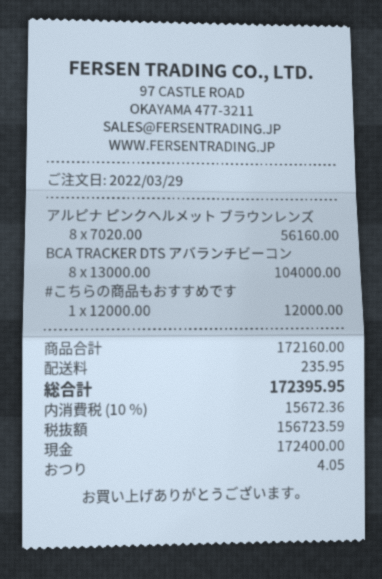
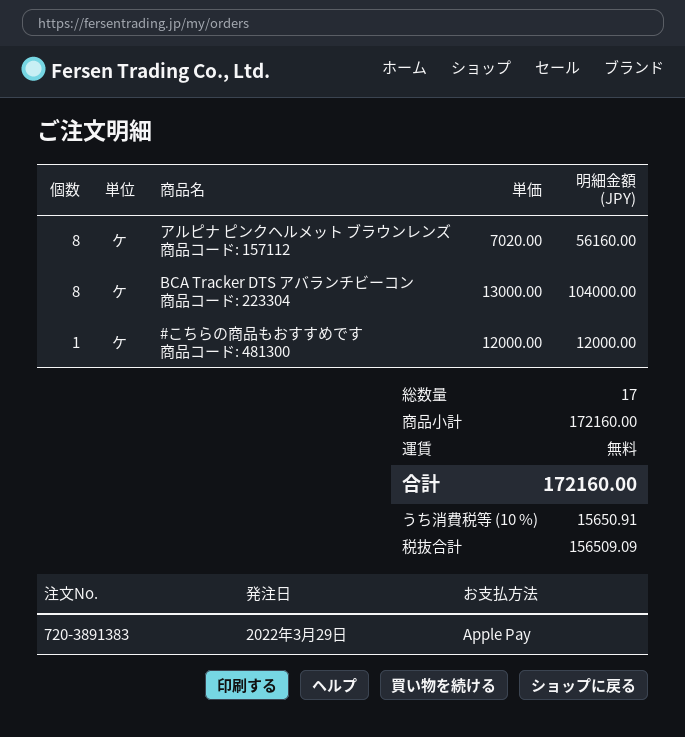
payment method: cash -> Apple Pay
shipping: 235.95 -> 0.00
net: 156723.59 -> 156509.09
tax: 10% = 15672.36 -> 10% = 15650.91
total: 172395.95 -> 172160.00

